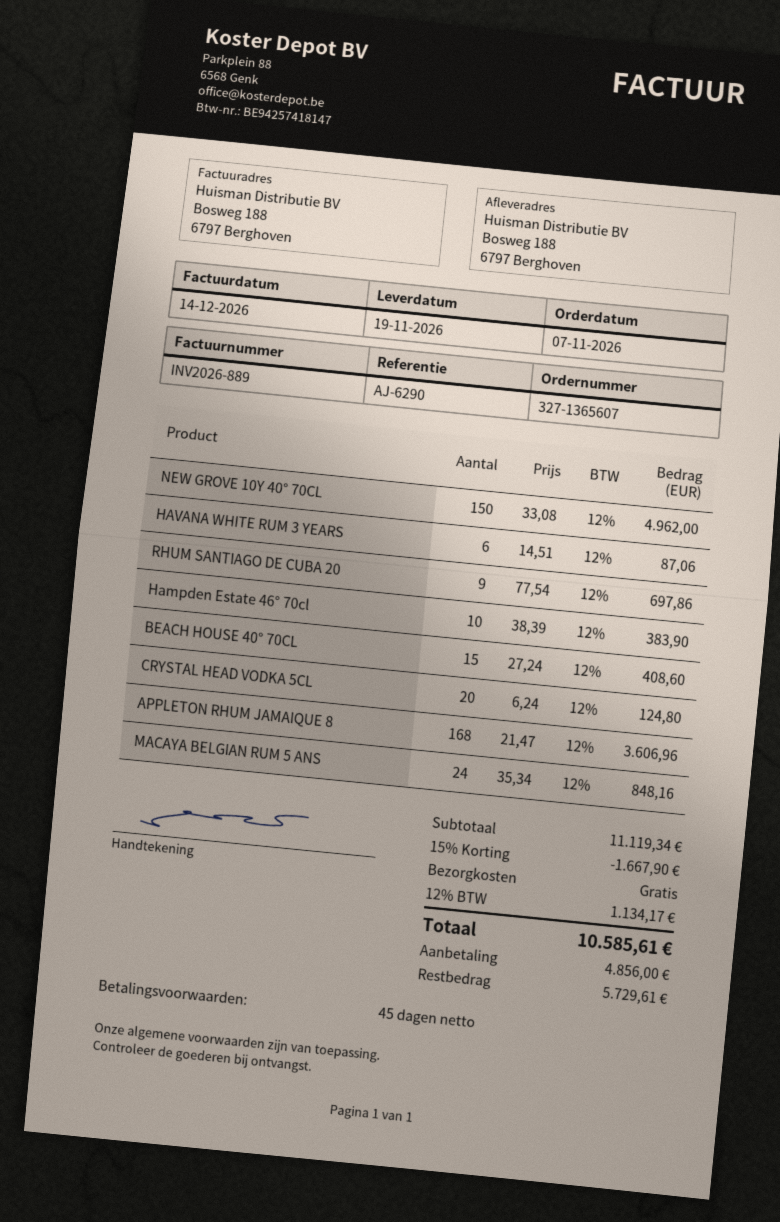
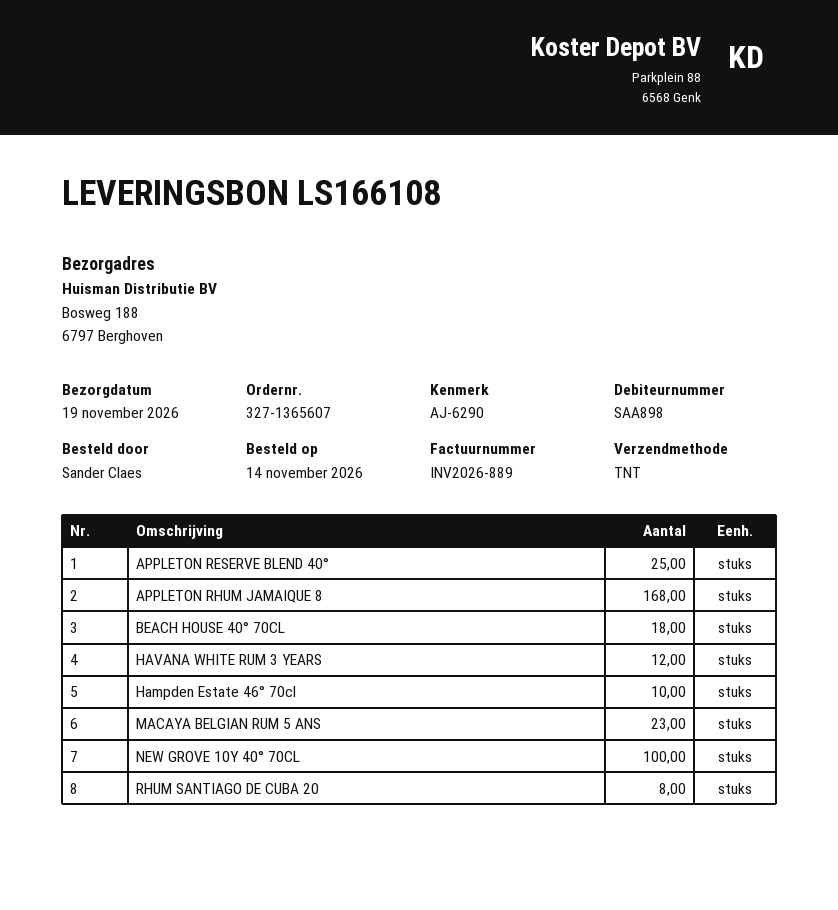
order date: 2026-11-07 -> 2026-11-14
NEW GROVE 10Y 40° 70CL: 150 -> 100
HAVANA WHITE RUM 3 YEARS: 6 -> 12
RHUM SANTIAGO DE CUBA 20: 9 -> 8
BEACH HOUSE 40° 70CL: 15 -> 18
CRYSTAL HEAD VODKA 5CL: 20 -> none
MACAYA BELGIAN RUM 5 ANS: 24 -> 23
APPLETON RESERVE BLEND 40°: none -> 25

